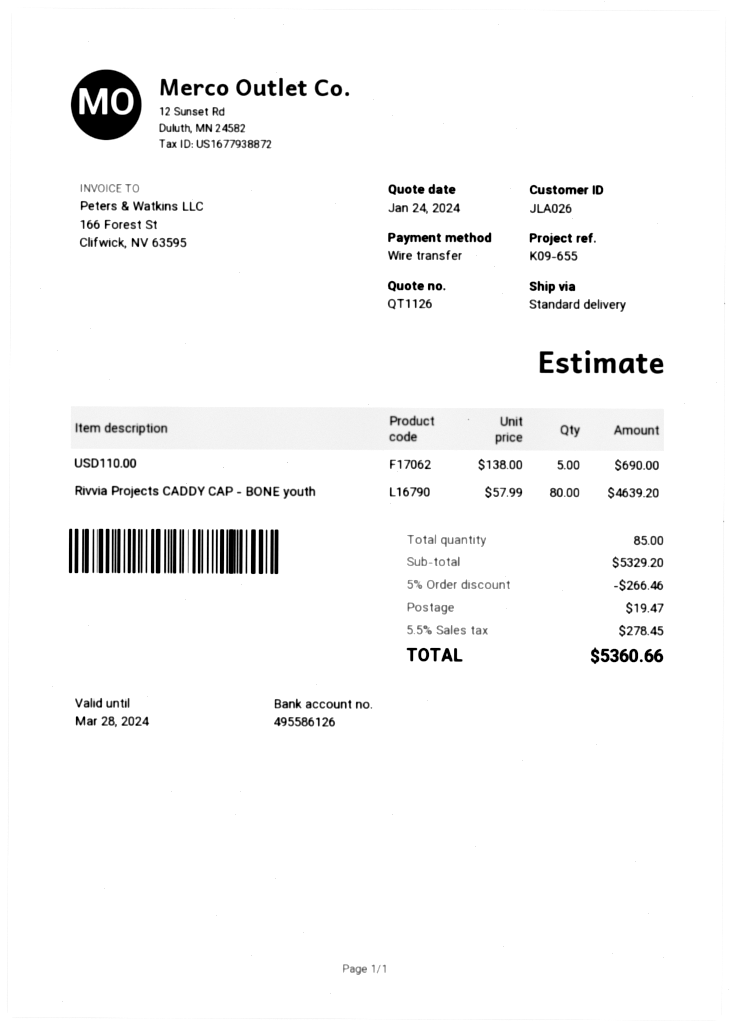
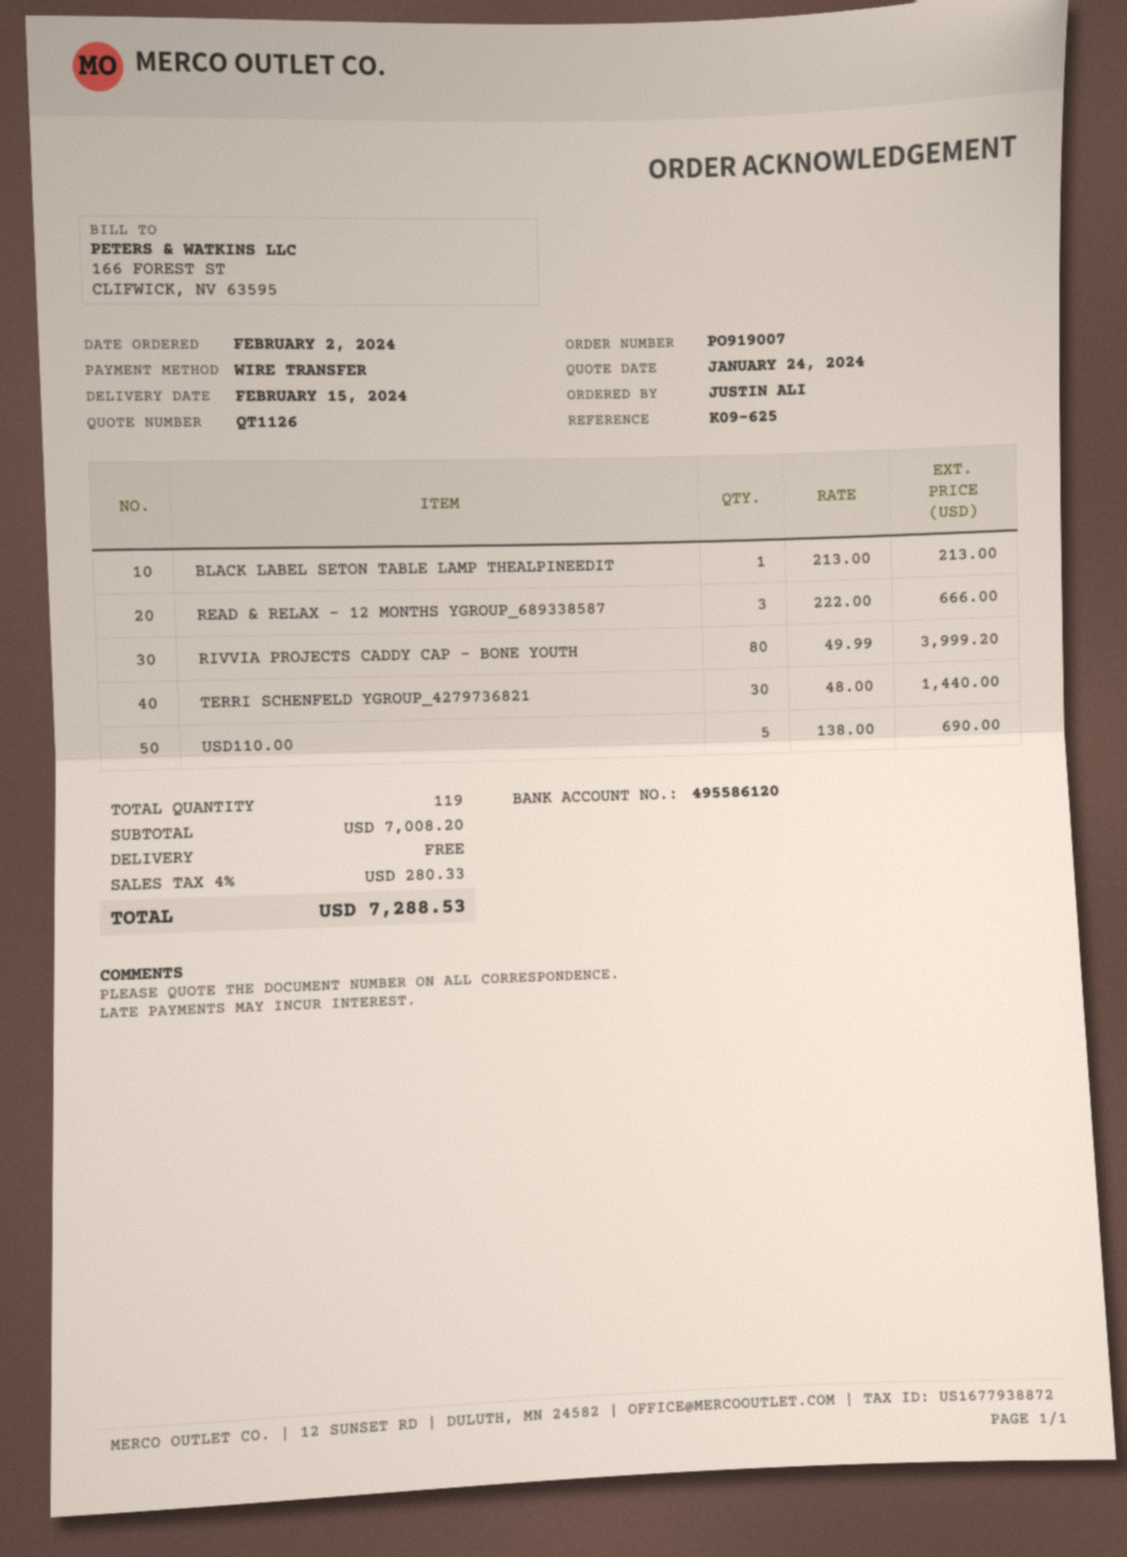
reference: K09-655 -> K09-625
bank account: 495586126 -> 495586120
Rivvia Projects CADDY CAP - BONE youth: 80 x 57.99 = 4639.20 -> 80 x 49.99 = 3999.20
BLACK LABEL SETON TABLE LAMP THEALPINEEDIT: none -> 1 x 213.00 = 213.00
READ & RELAX - 12 MONTHS YGROUP_689338587: none -> 3 x 222.00 = 666.00
TERRI SCHENFELD YGROUP_4279736821: none -> 30 x 48.00 = 1440.00
total quantity: 85 -> 119
subtotal: 5329.20 -> 7008.20
discount: 5% = 266.46 -> none
shipping: 19.47 -> 0.00
tax: 5.5% = 278.45 -> 4% = 280.33
total: 5360.66 -> 7288.53

